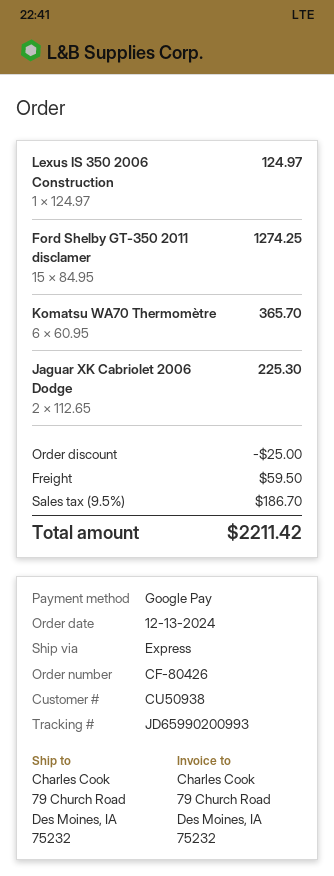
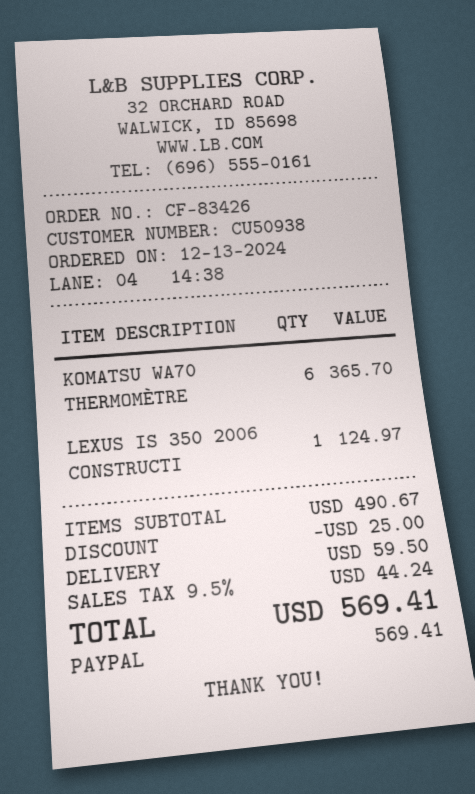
order number: CF-80426 -> CF-83426
payment method: Google Pay -> PayPal
Ford Shelby GT-350 2011 disclamer: 15 for 1274.25 -> none
Jaguar XK Cabriolet 2006 Dodge: 2 for 225.30 -> none
tax: 9.5% = 186.70 -> 9.5% = 44.24
total: 2211.42 -> 569.41

